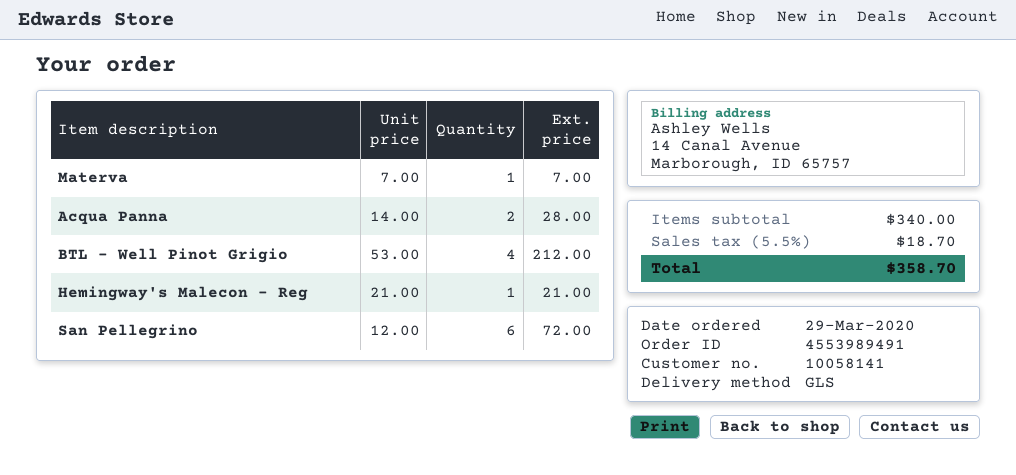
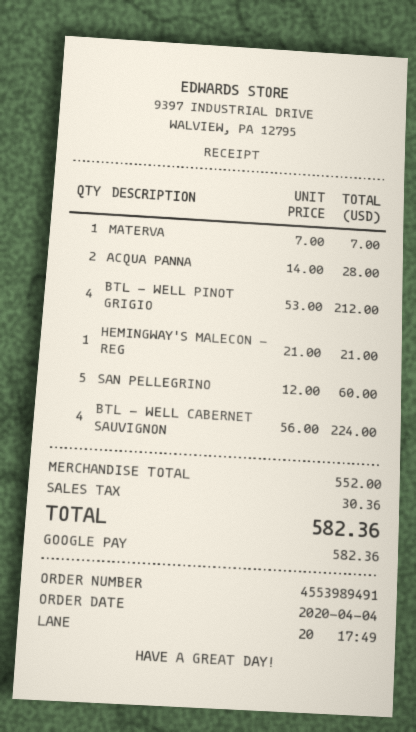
order date: 2020-03-29 -> 2020-04-04
San Pellegrino: 6 x 12.00 = 72.00 -> 5 x 12.00 = 60.00
BTL - WELL CABERNET SAUVIGNON: none -> 4 x 56.00 = 224.00
subtotal: 340.00 -> 552.00
tax: 18.70 -> 30.36
total: 358.70 -> 582.36

